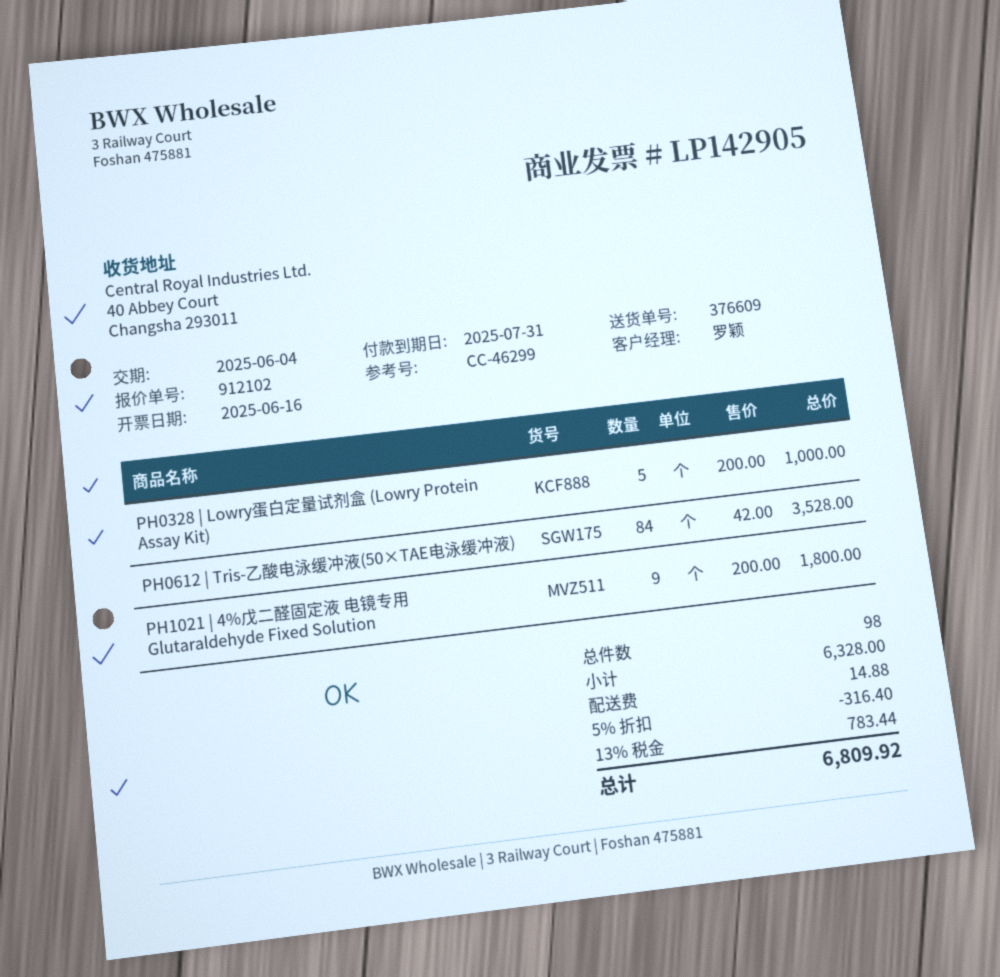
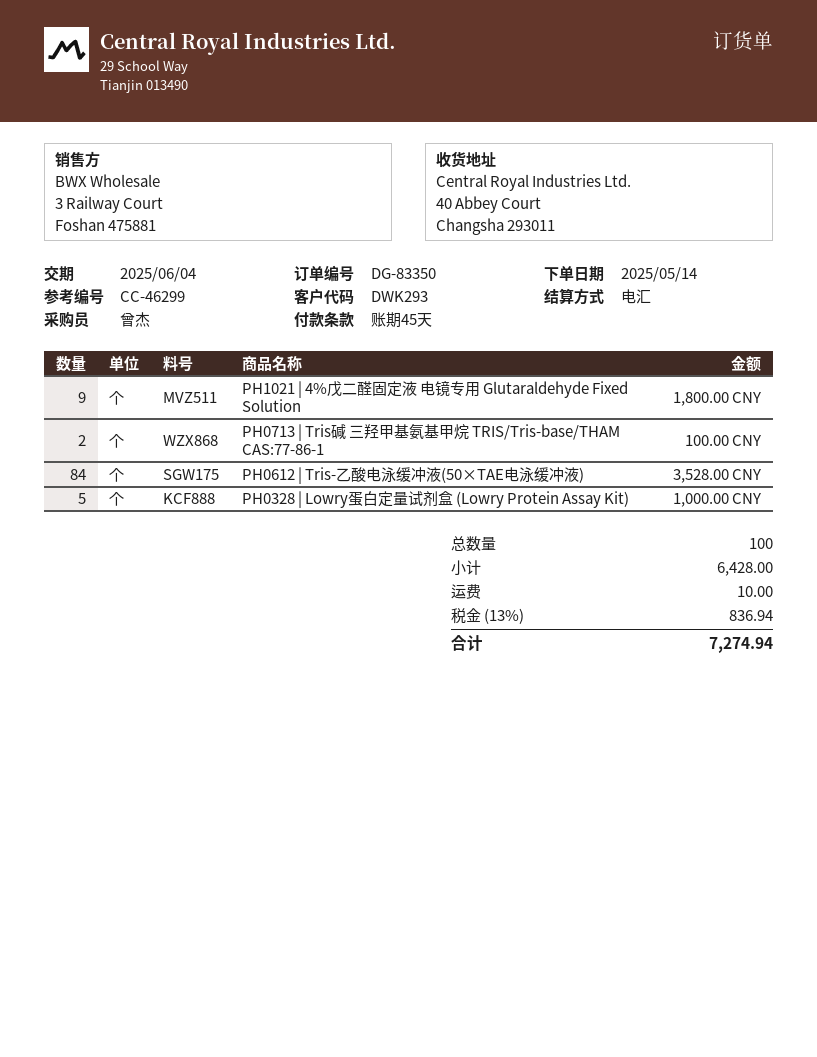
PH0713 | Tris碱 三羟甲基氨基甲烷 TRIS/Tris-base/THAM CAS:77-86-1: none -> 2 for 100.00
total quantity: 98 -> 100
subtotal: 6328.00 -> 6428.00
discount: 5% = 316.40 -> none
shipping: 14.88 -> 10.00
tax: 13% = 783.44 -> 13% = 836.94
total: 6809.92 -> 7274.94

